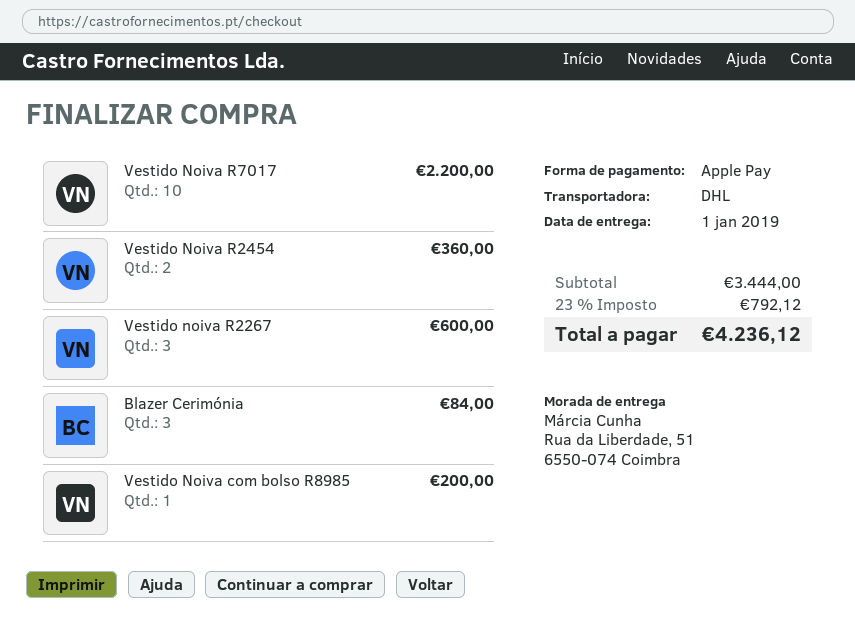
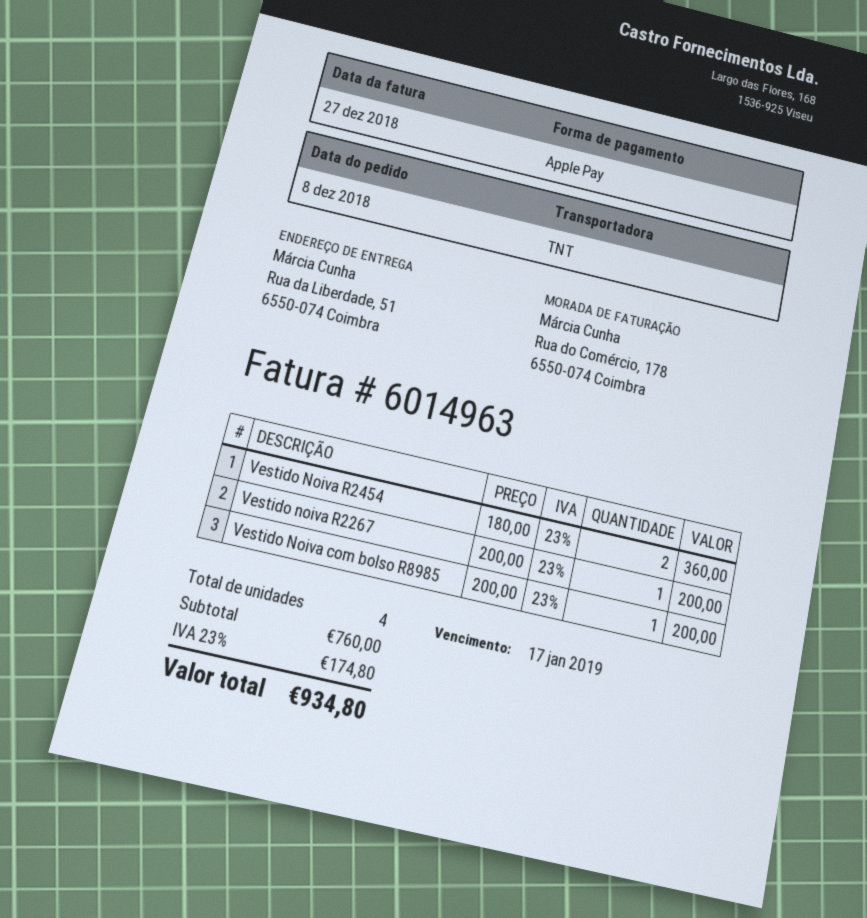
shipping method: DHL -> TNT
Vestido Noiva R7017: 10 for 2200.00 -> none
Vestido noiva R2267: 3 for 600.00 -> 1 for 200.00
Blazer Cerimónia: 3 for 84.00 -> none
subtotal: 3444.00 -> 760.00
tax: 23% = 792.12 -> 23% = 174.80
total: 4236.12 -> 934.80

